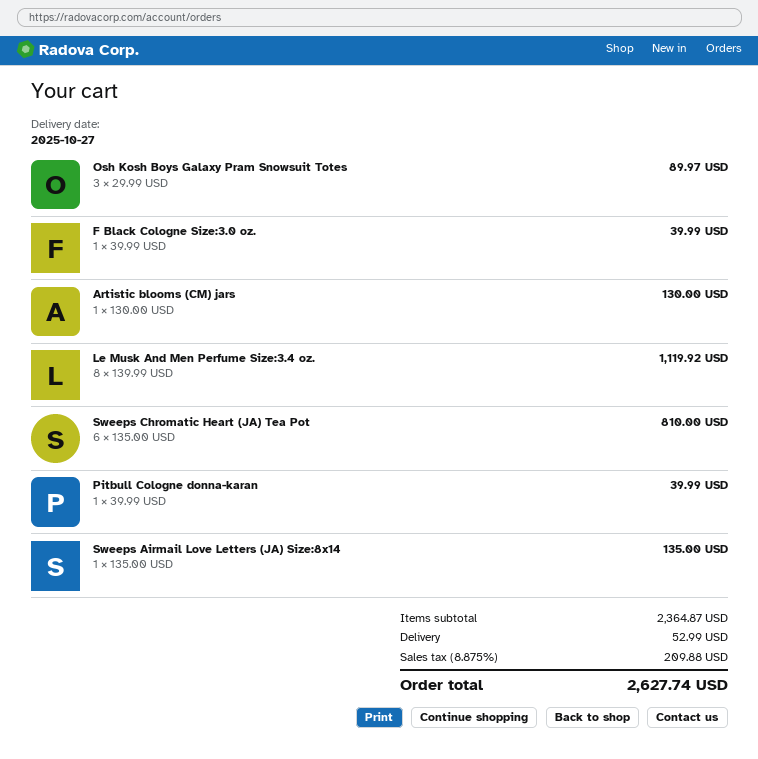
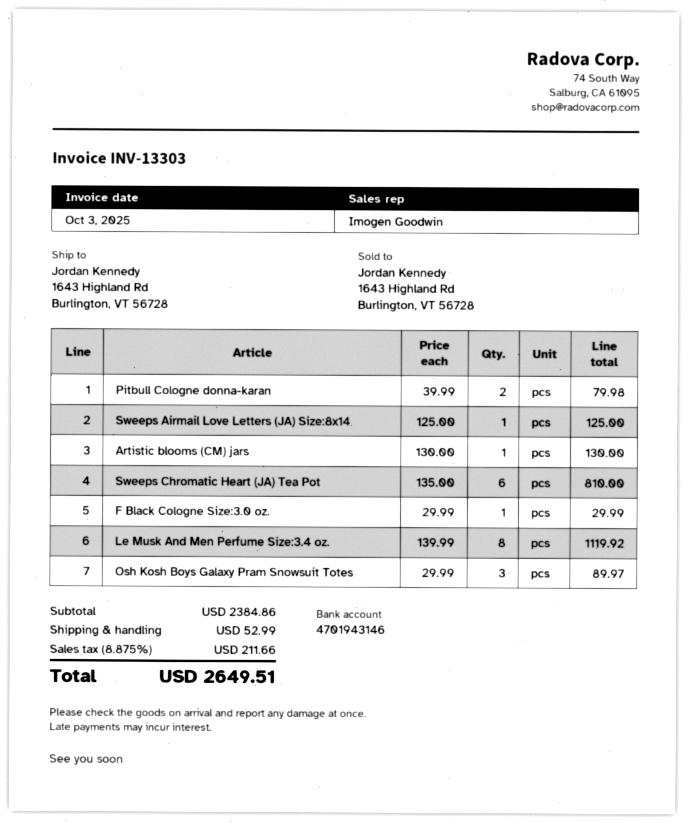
F Black Cologne Size:3.0 oz.: 1 x 39.99 = 39.99 -> 1 x 29.99 = 29.99
Pitbull Cologne donna-karan: 1 x 39.99 = 39.99 -> 2 x 39.99 = 79.98
Sweeps Airmail Love Letters (JA) Size:8x14: 1 x 135.00 = 135.00 -> 1 x 125.00 = 125.00
subtotal: 2364.87 -> 2384.86
tax: 8.875% = 209.88 -> 8.875% = 211.66
total: 2627.74 -> 2649.51

